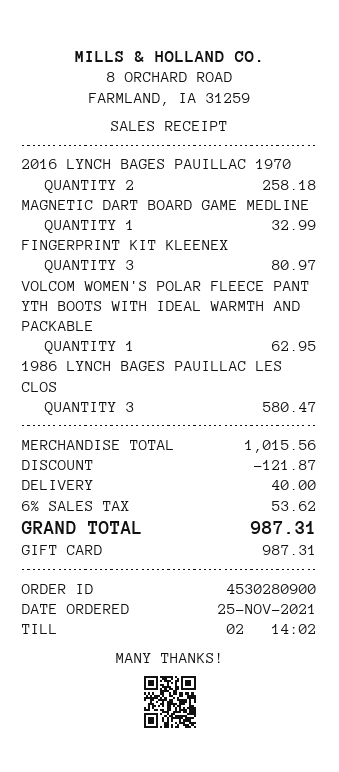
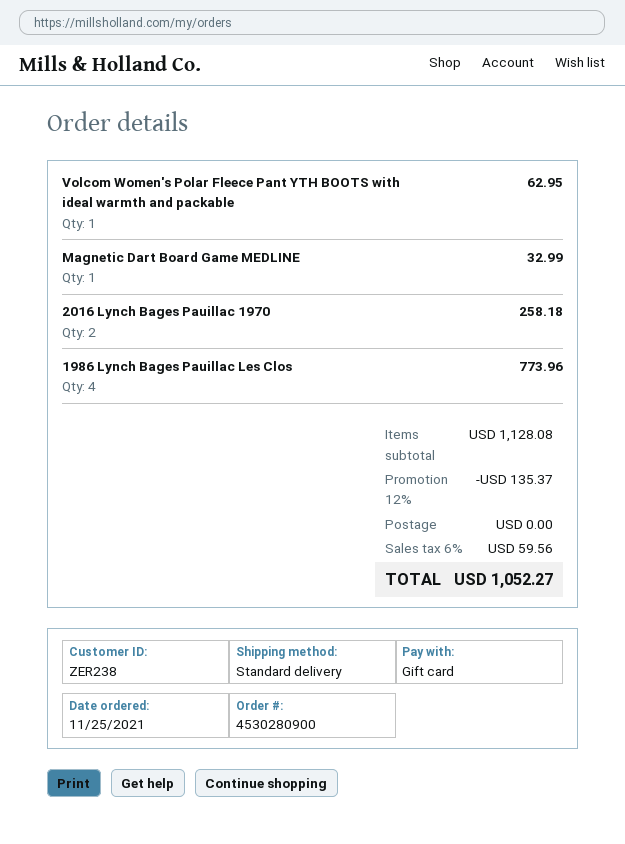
FINGERPRINT KIT KLEENEX: 3 for 80.97 -> none
1986 LYNCH BAGES PAUILLAC LES CLOS: 3 for 580.47 -> 4 for 773.96
subtotal: 1015.56 -> 1128.08
discount: 121.87 -> 135.37
shipping: 40.00 -> 0.00
tax: 6% = 53.62 -> 6% = 59.56
total: 987.31 -> 1052.27

